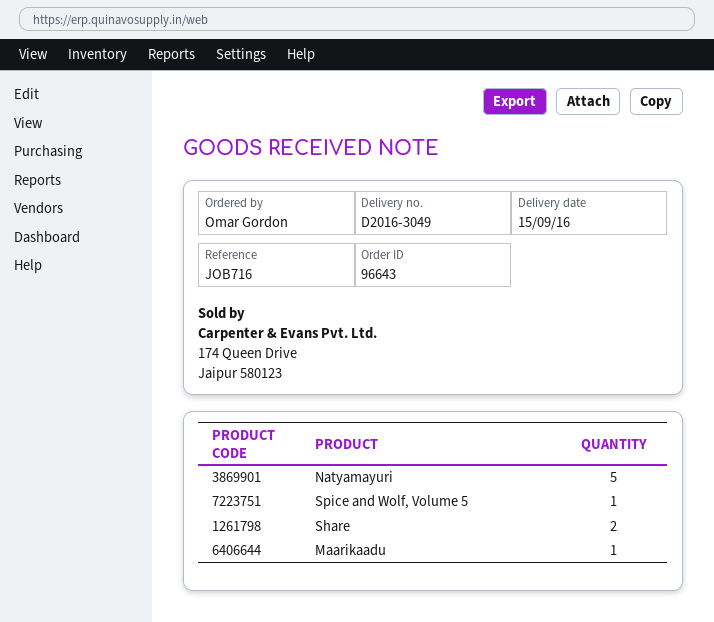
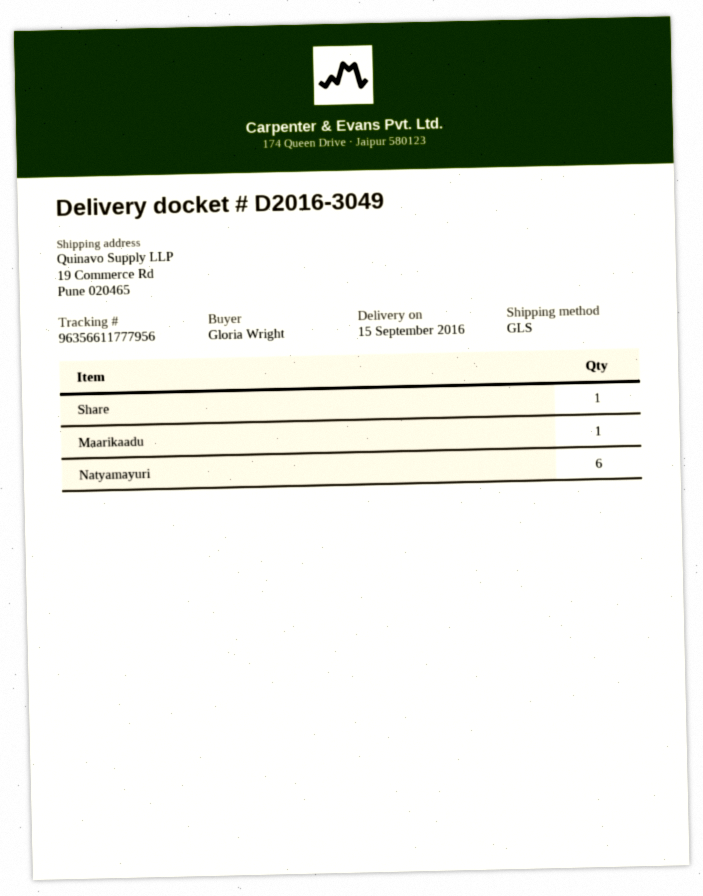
ordered by: Omar Gordon -> Gloria Wright
Natyamayuri: 5 -> 6
Spice and Wolf, Volume 5: 1 -> none
Share: 2 -> 1

